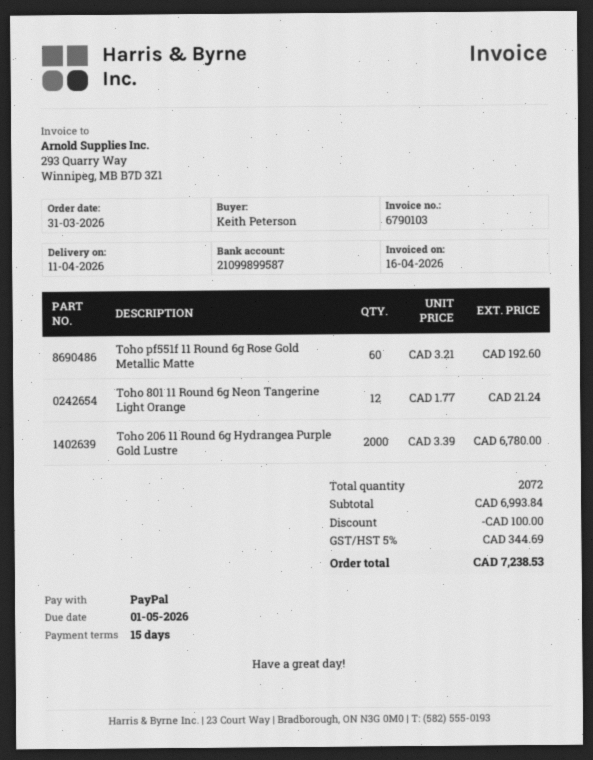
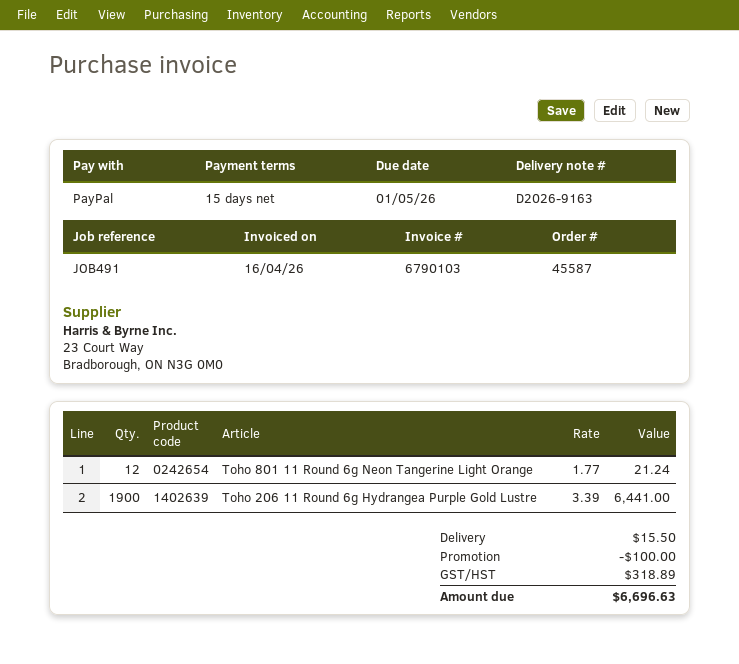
Toho pf551f 11 Round 6g Rose Gold Metallic Matte: 60 x 3.21 = 192.60 -> none
Toho 206 11 Round 6g Hydrangea Purple Gold Lustre: 2000 x 3.39 = 6780.00 -> 1900 x 3.39 = 6441.00
shipping: none -> 15.50
tax: 344.69 -> 318.89
total: 7238.53 -> 6696.63

